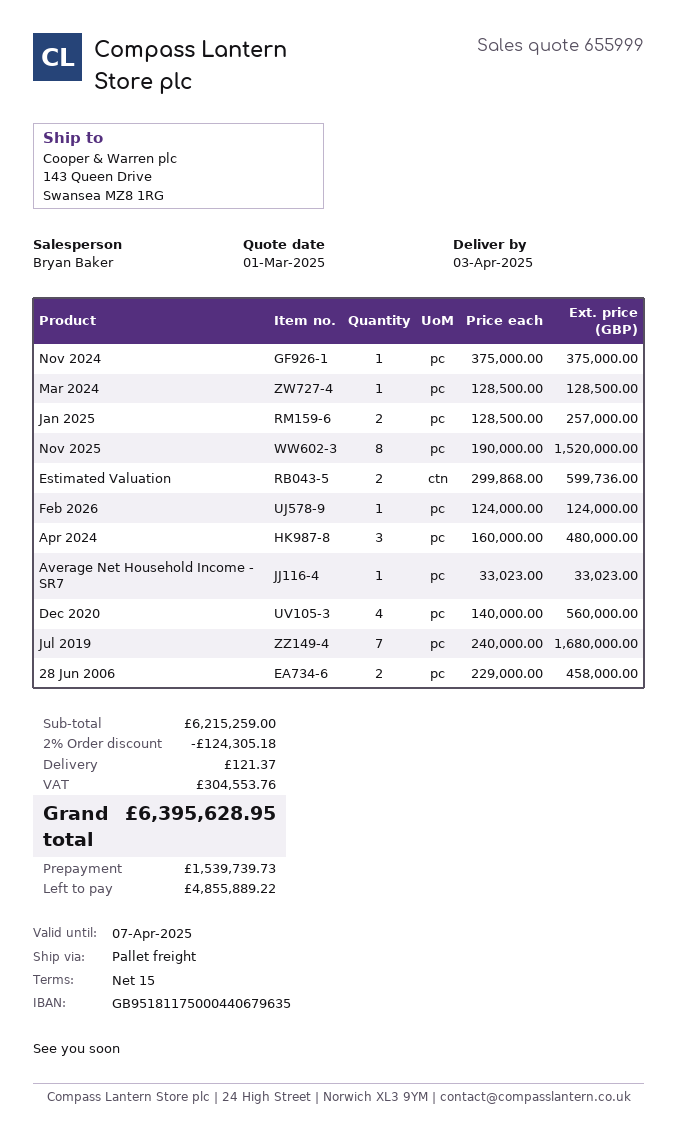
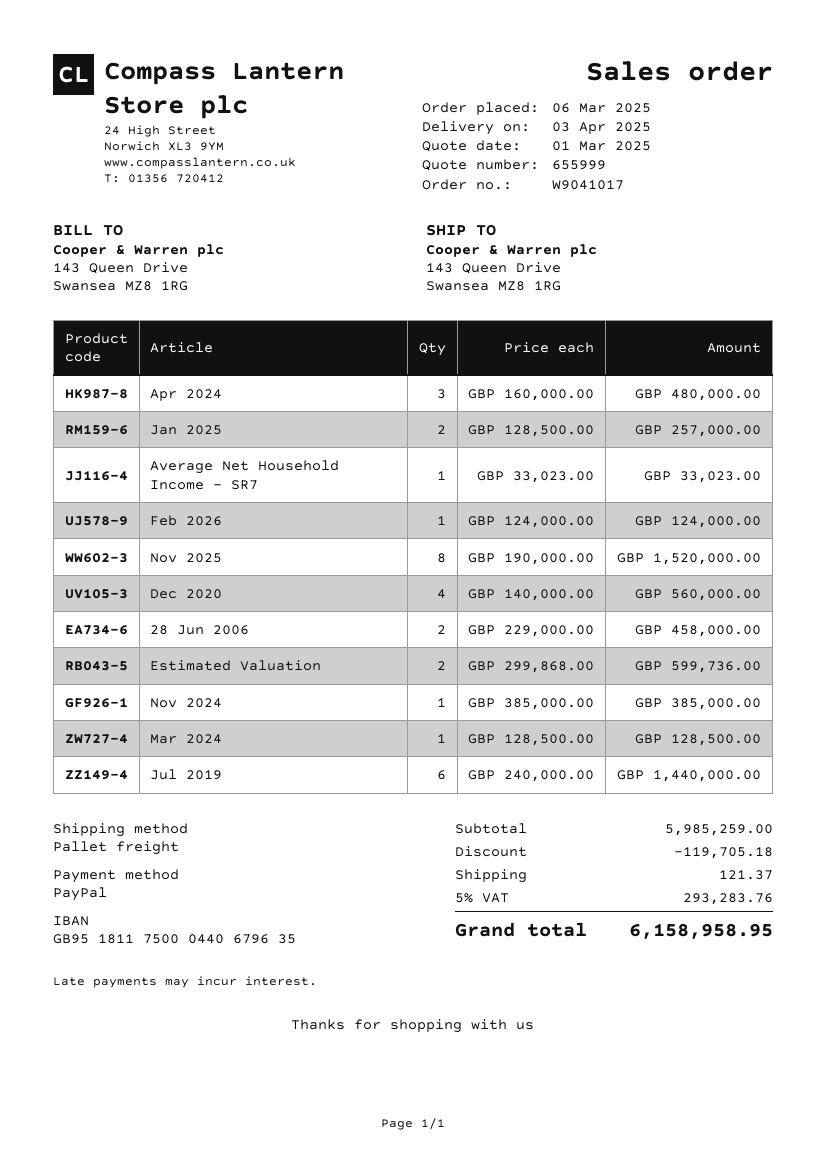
Nov 2024: 1 x 375000.00 = 375000.00 -> 1 x 385000.00 = 385000.00
Jul 2019: 7 x 240000.00 = 1680000.00 -> 6 x 240000.00 = 1440000.00
subtotal: 6215259.00 -> 5985259.00
discount: 124305.18 -> 119705.18
tax: 304553.76 -> 293283.76
total: 6395628.95 -> 6158958.95

